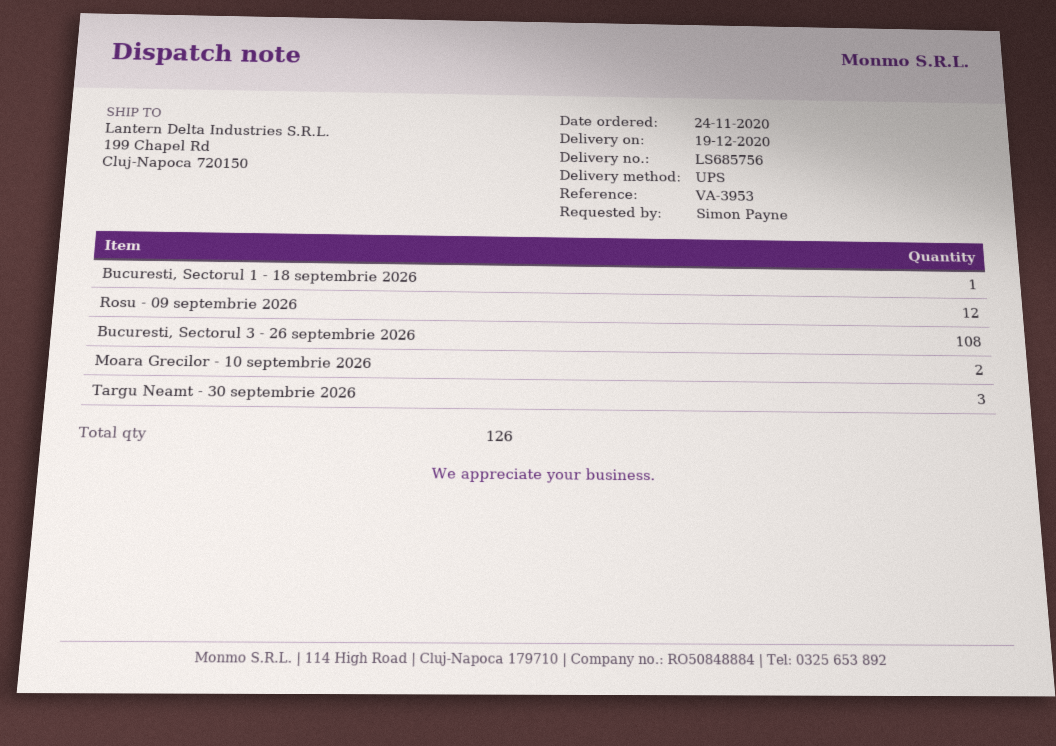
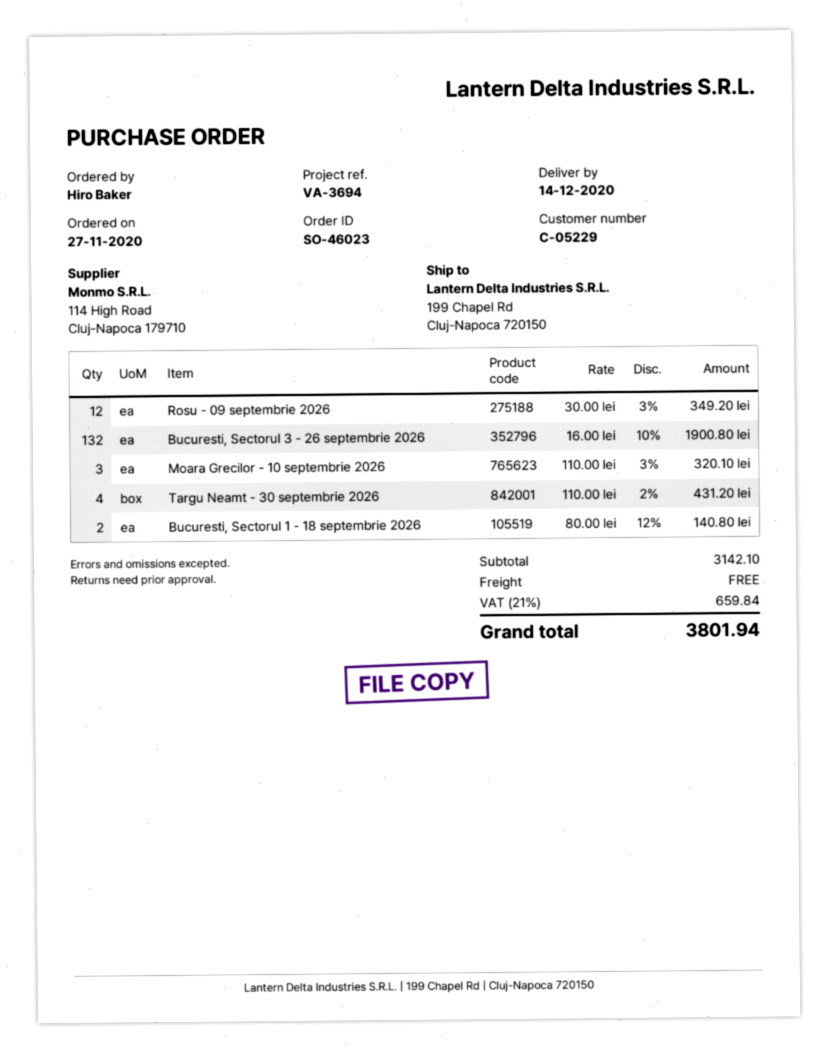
order date: 2020-11-24 -> 2020-11-27
delivery date: 2020-12-19 -> 2020-12-14
reference: VA-3953 -> VA-3694
ordered by: Simon Payne -> Hiro Baker
Bucuresti, Sectorul 1 - 18 septembrie 2026: 1 -> 2
Bucuresti, Sectorul 3 - 26 septembrie 2026: 108 -> 132
Moara Grecilor - 10 septembrie 2026: 2 -> 3
Targu Neamt - 30 septembrie 2026: 3 -> 4

